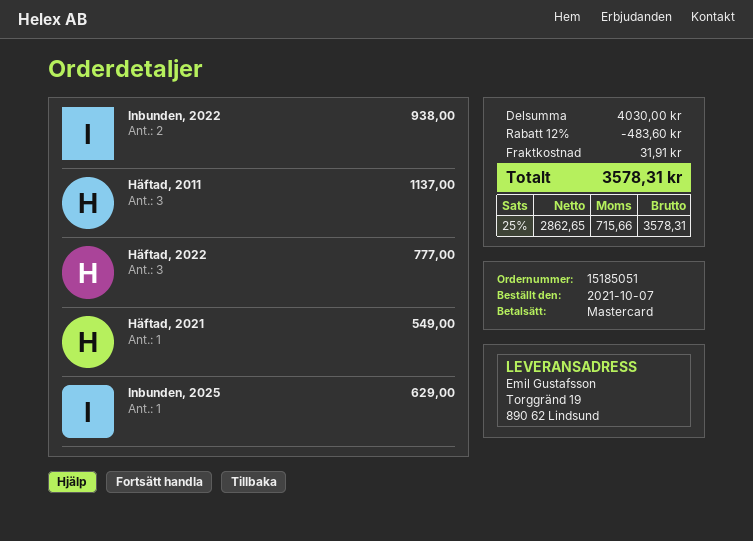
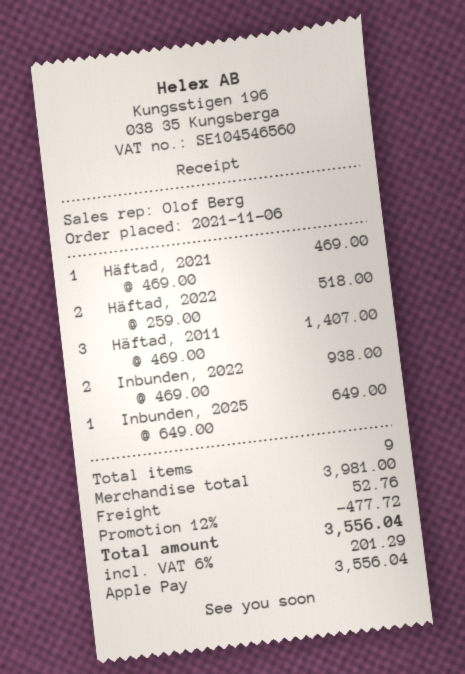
order date: 2021-10-07 -> 2021-11-06
payment method: Mastercard -> Apple Pay
Häftad, 2011: 3 for 1137.00 -> 3 for 1407.00
Häftad, 2022: 3 for 777.00 -> 2 for 518.00
Häftad, 2021: 1 for 549.00 -> 1 for 469.00
Inbunden, 2025: 1 for 629.00 -> 1 for 649.00
subtotal: 4030.00 -> 3981.00
discount: 12% = 483.60 -> 12% = 477.72
shipping: 31.91 -> 52.76
tax: 25% = 715.66 -> 6% = 201.29
total: 3578.31 -> 3556.04

